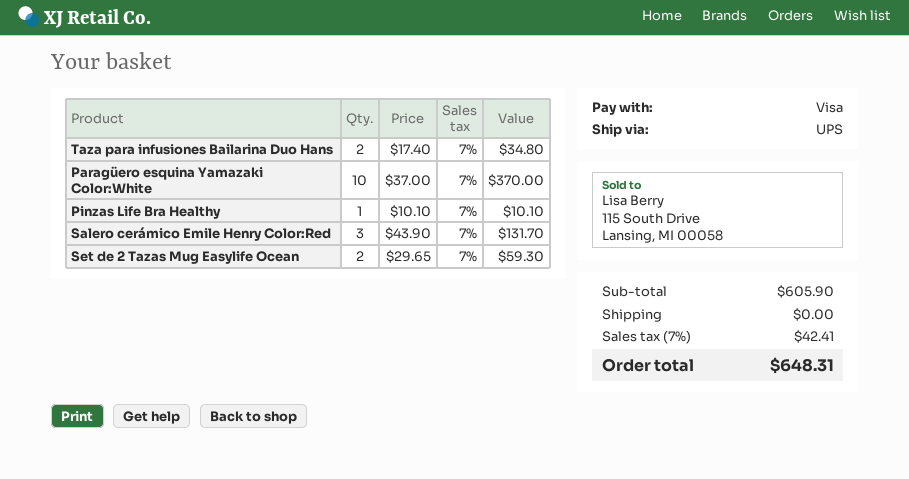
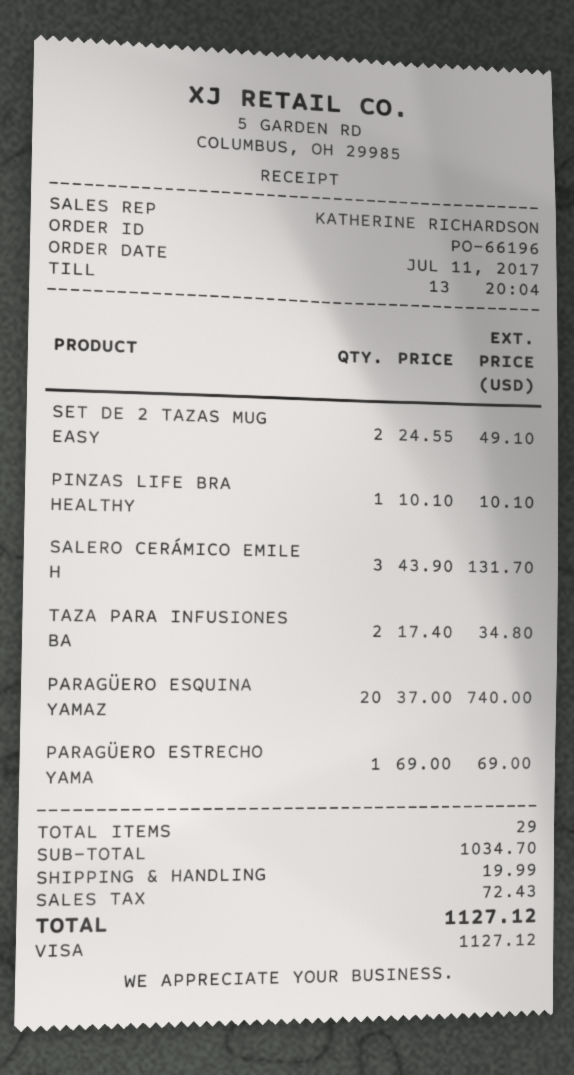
Paragüero esquina Yamazaki Color:White: 10 x 37.00 = 370.00 -> 20 x 37.00 = 740.00
Set de 2 Tazas Mug Easylife Ocean: 2 x 29.65 = 59.30 -> 2 x 24.55 = 49.10
PARAGÜERO ESTRECHO YAMA: none -> 1 x 69.00 = 69.00
subtotal: 605.90 -> 1034.70
shipping: 0.00 -> 19.99
tax: 42.41 -> 72.43
total: 648.31 -> 1127.12

